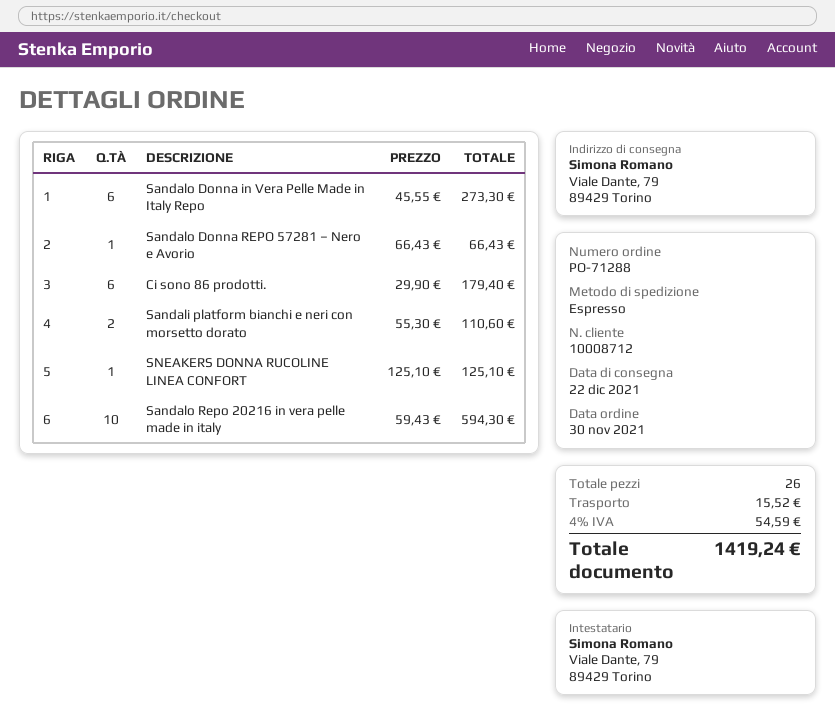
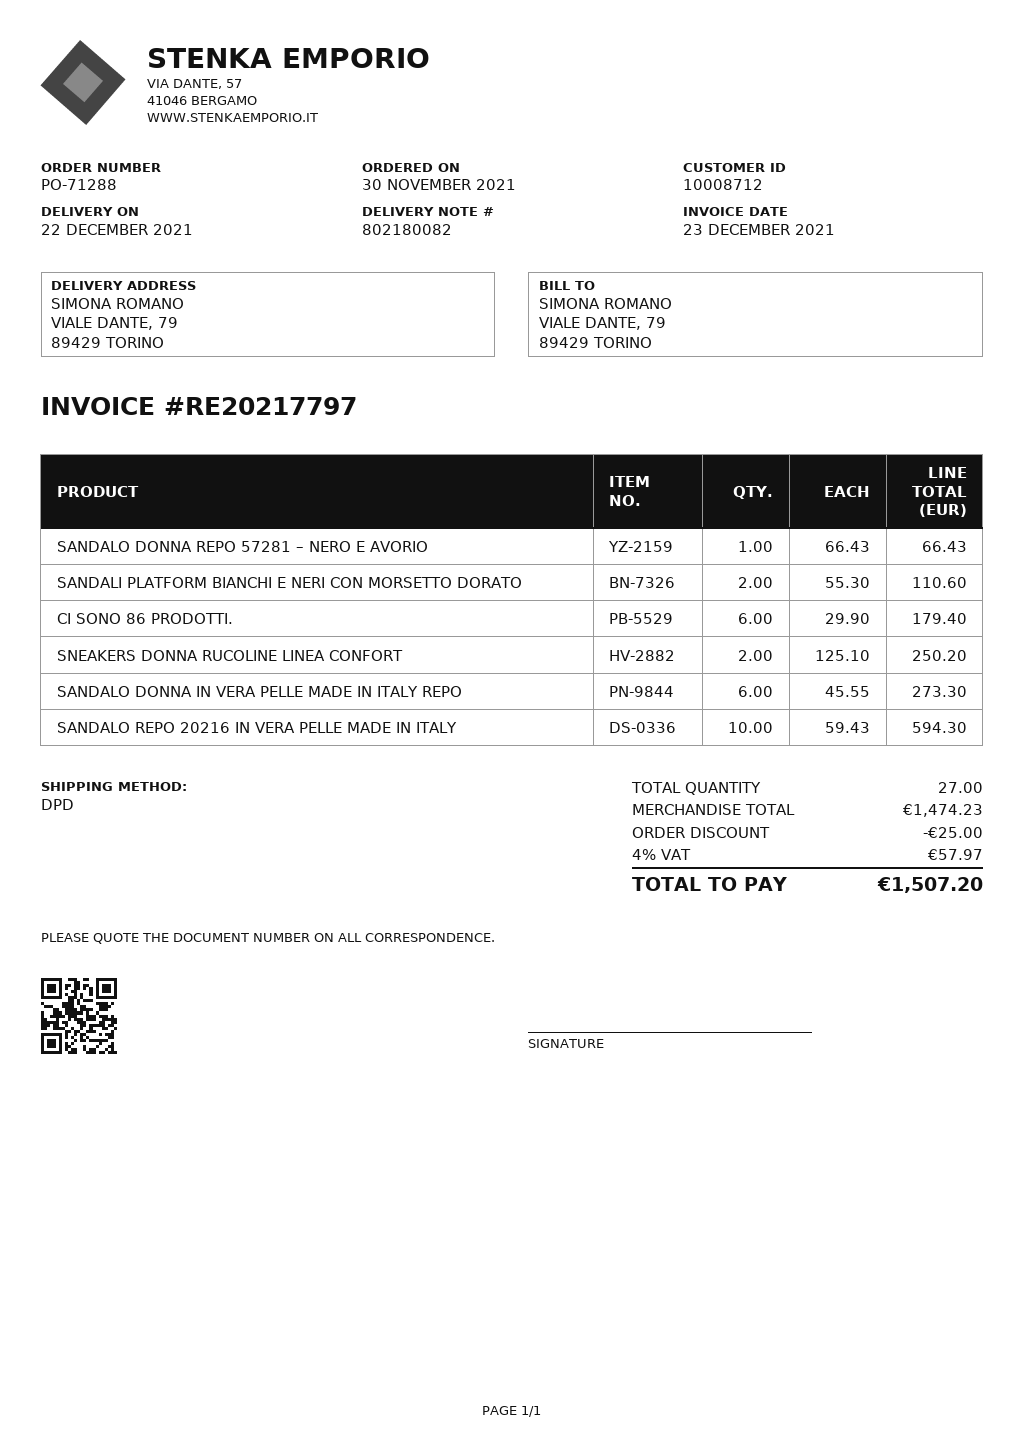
shipping method: express -> DPD
SNEAKERS DONNA RUCOLINE LINEA CONFORT: 1 x 125.10 = 125.10 -> 2 x 125.10 = 250.20
total quantity: 26 -> 27
discount: none -> 25.00
shipping: 15.52 -> none
tax: 4% = 54.59 -> 4% = 57.97
total: 1419.24 -> 1507.20

